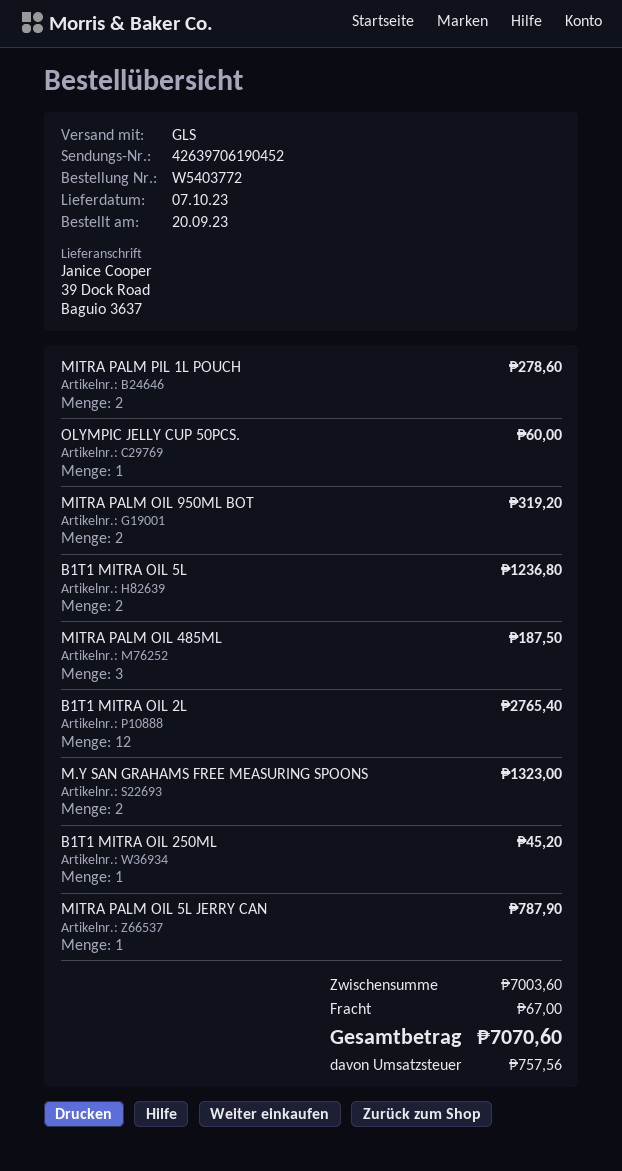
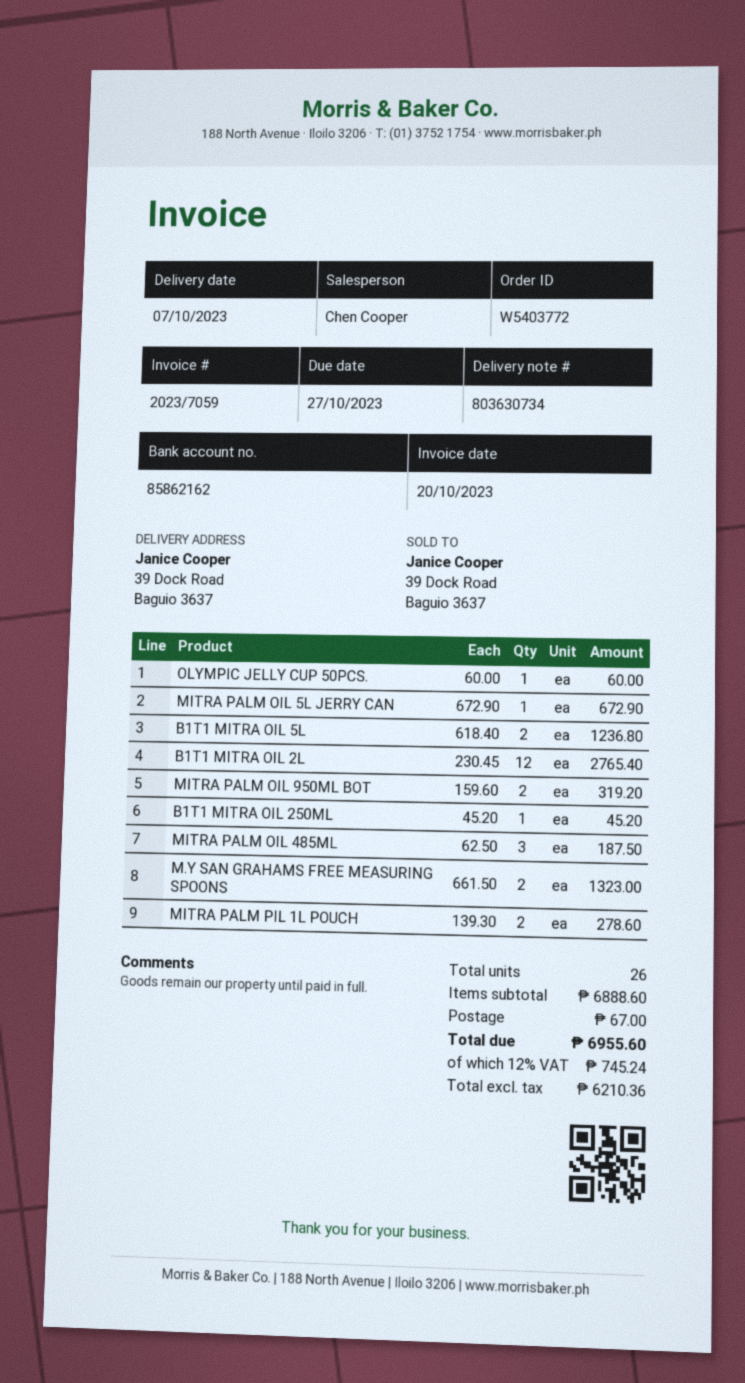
MITRA PALM OIL 5L JERRY CAN: 1 for 787.90 -> 1 for 672.90
subtotal: 7003.60 -> 6888.60
tax: 757.56 -> 745.24
total: 7070.60 -> 6955.60

